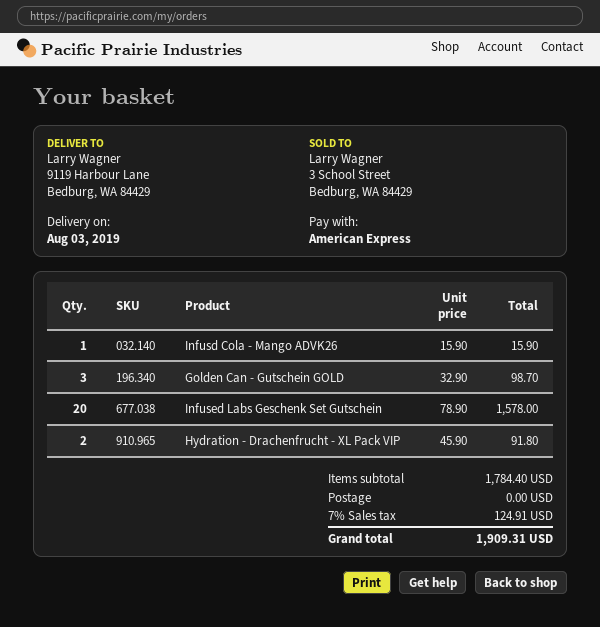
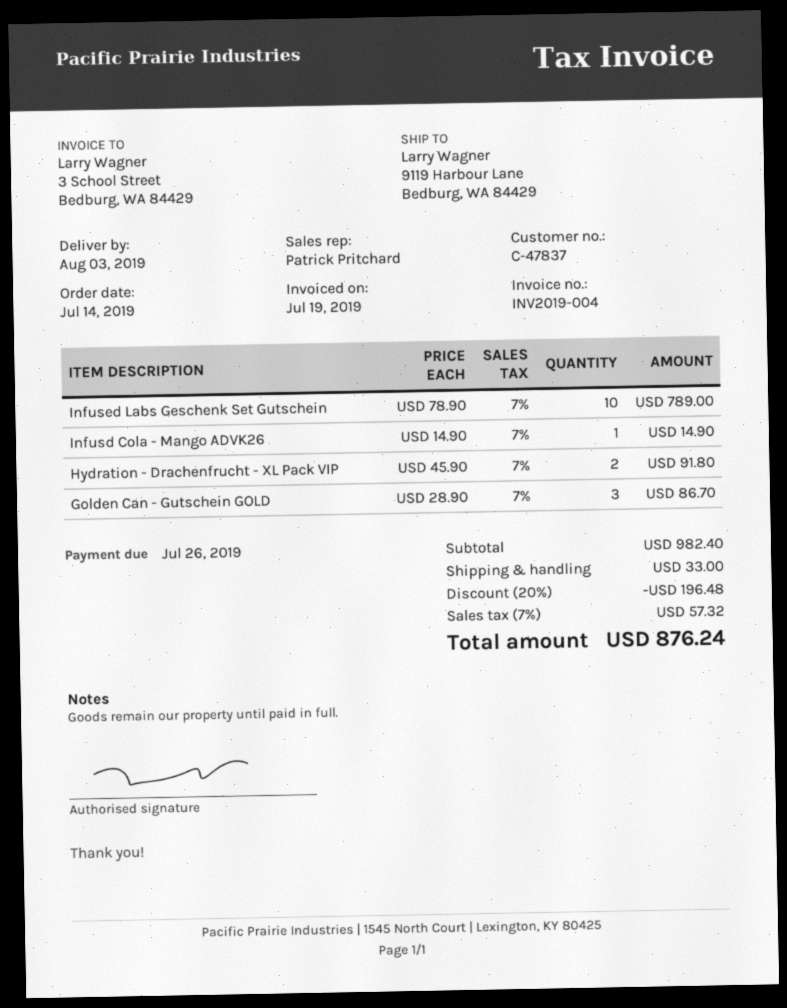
Infusd Cola - Mango ADVK26: 1 x 15.90 = 15.90 -> 1 x 14.90 = 14.90
Golden Can - Gutschein GOLD: 3 x 32.90 = 98.70 -> 3 x 28.90 = 86.70
Infused Labs Geschenk Set Gutschein: 20 x 78.90 = 1578.00 -> 10 x 78.90 = 789.00
subtotal: 1784.40 -> 982.40
discount: none -> 20% = 196.48
shipping: 0.00 -> 33.00
tax: 7% = 124.91 -> 7% = 57.32
total: 1909.31 -> 876.24

